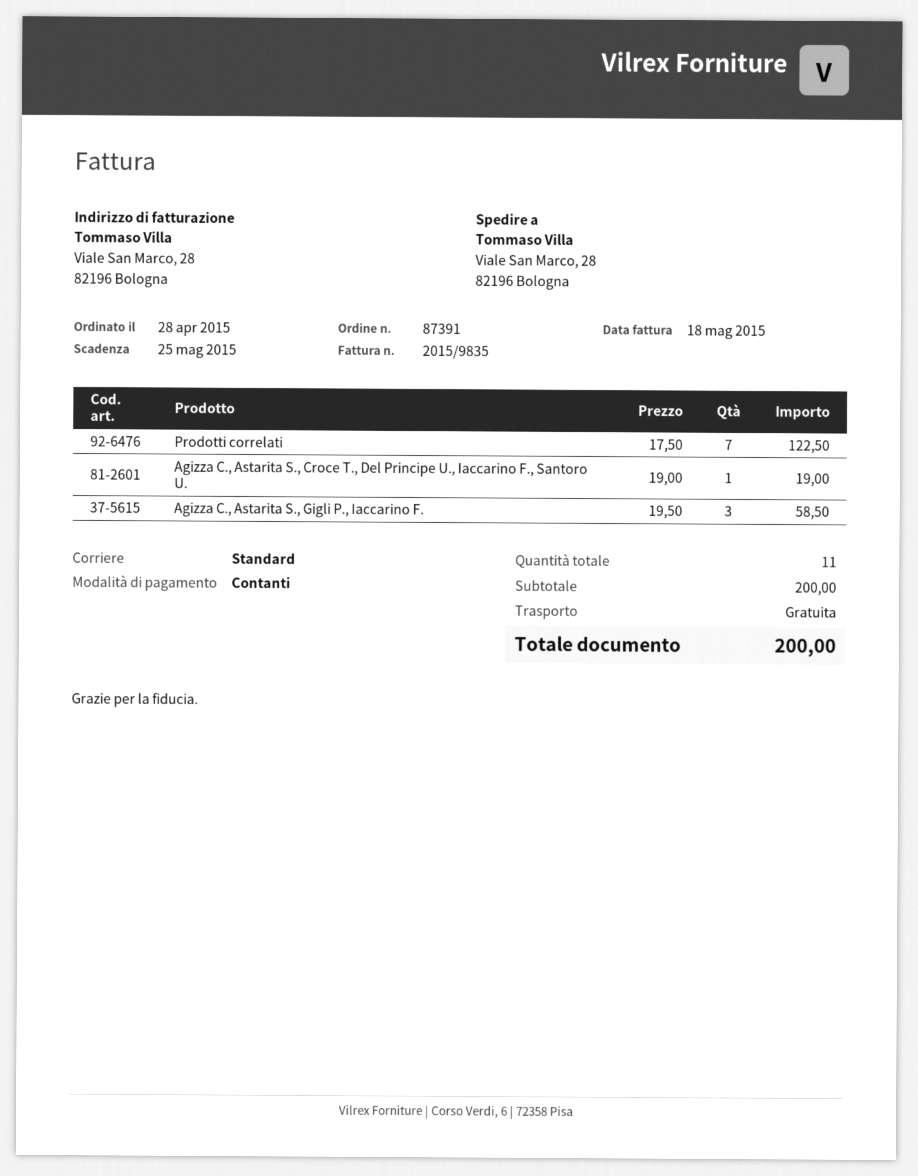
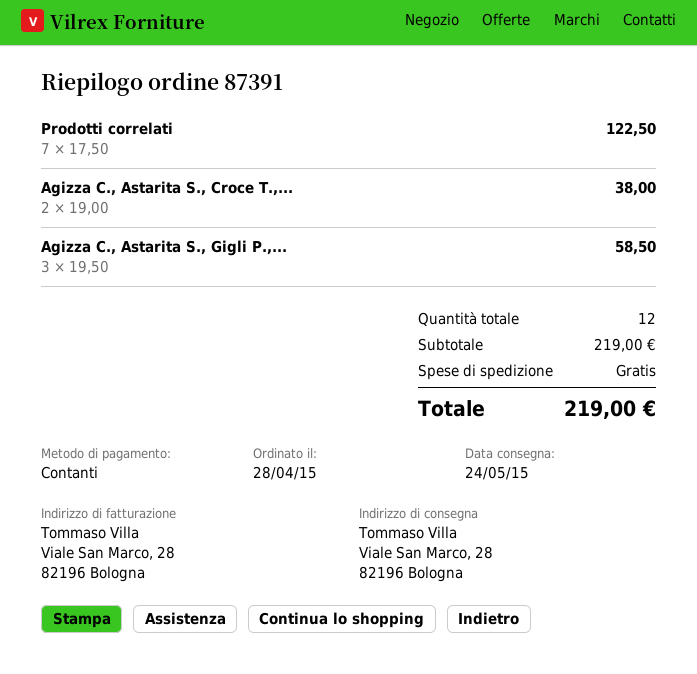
Agizza C., Astarita S., Croce T., Del Principe U., Iaccarino F., Santoro U.: 1 x 19.00 = 19.00 -> 2 x 19.00 = 38.00
total quantity: 11 -> 12
subtotal: 200.00 -> 219.00
total: 200.00 -> 219.00

